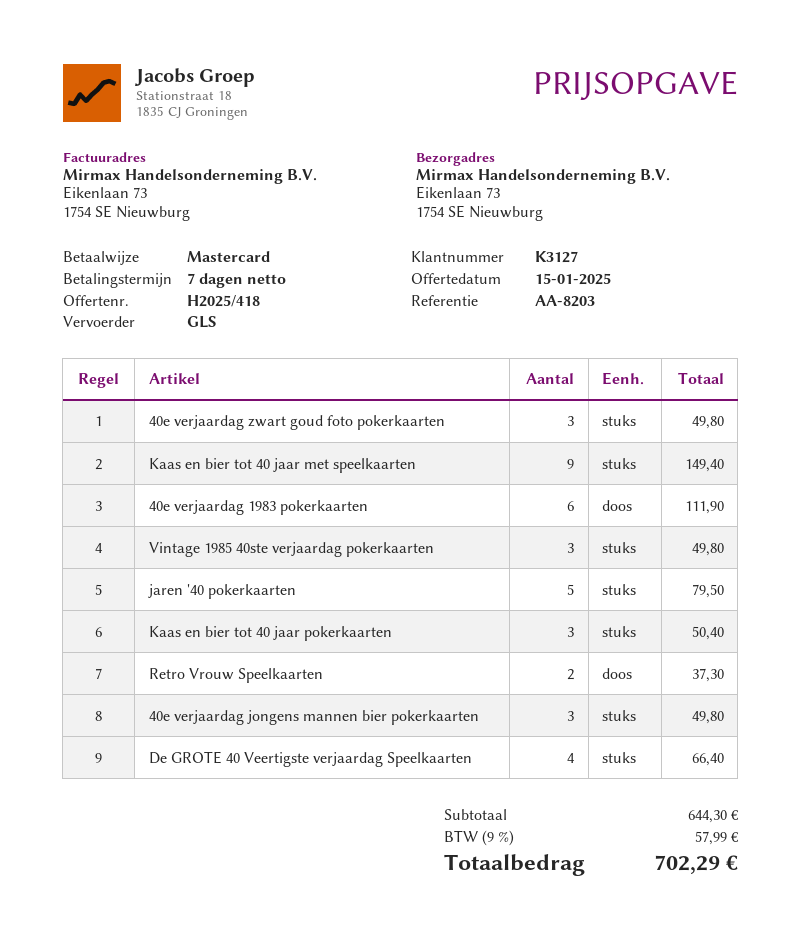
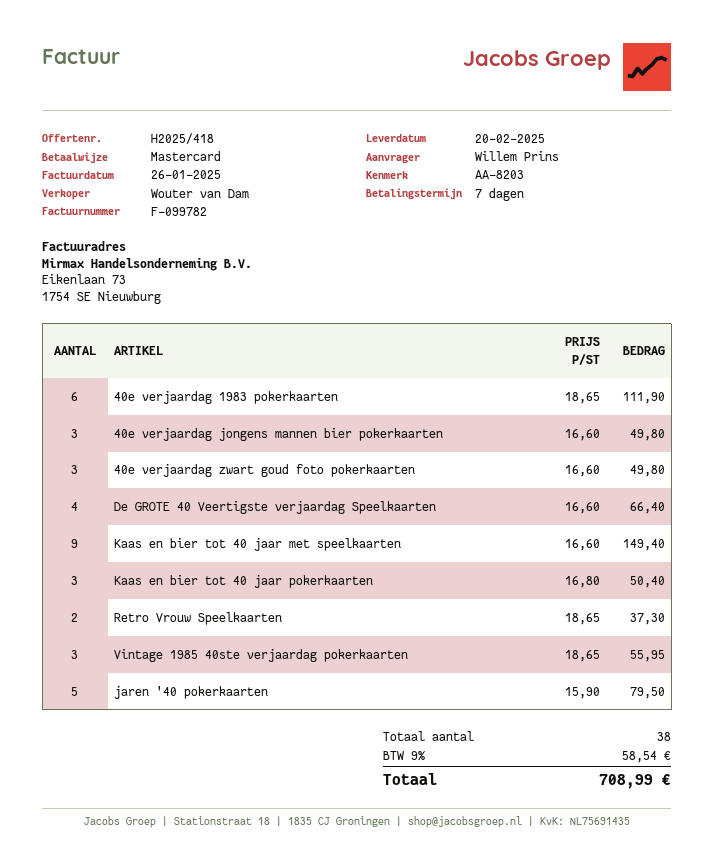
Vintage 1985 40ste verjaardag pokerkaarten: 3 for 49.80 -> 3 for 55.95
tax: 9% = 57.99 -> 9% = 58.54
total: 702.29 -> 708.99

